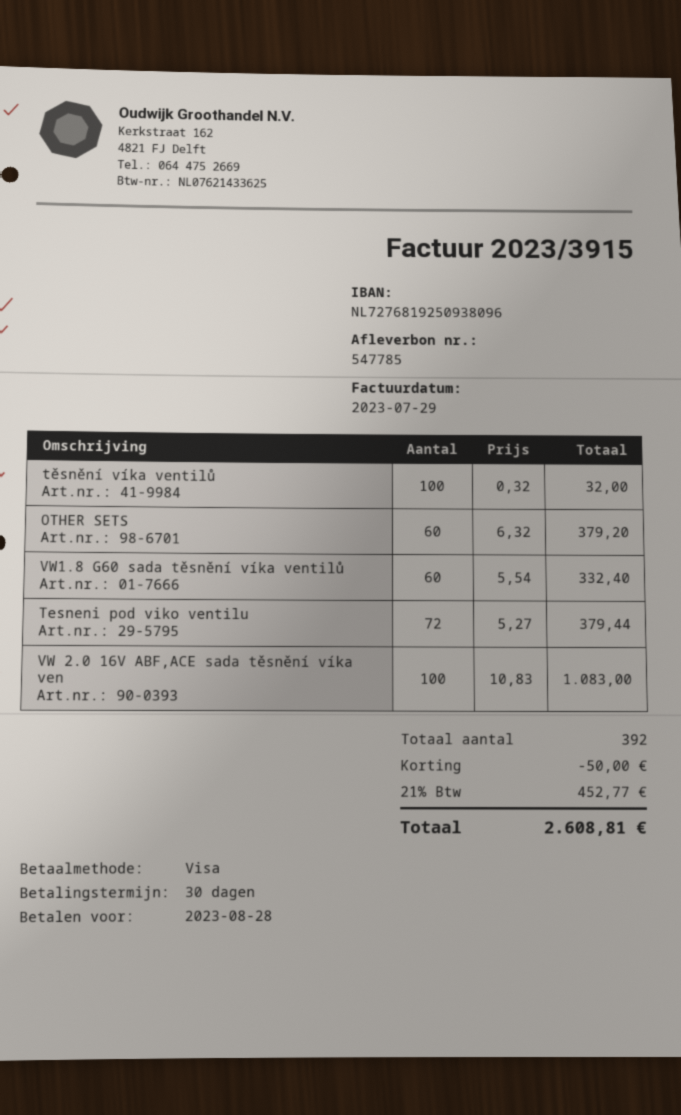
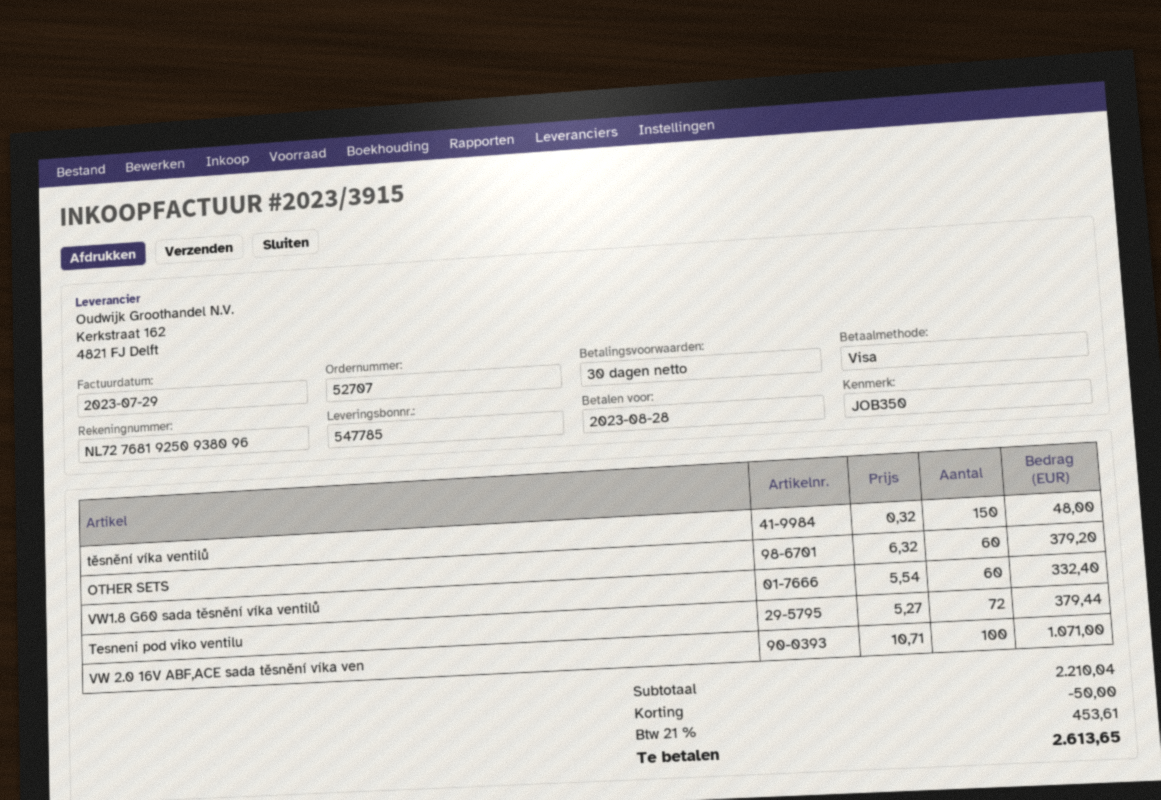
těsnění víka ventilů: 100 x 0.32 = 32.00 -> 150 x 0.32 = 48.00
VW 2.0 16V ABF,ACE sada těsnění víka ven: 100 x 10.83 = 1083.00 -> 100 x 10.71 = 1071.00
tax: 21% = 452.77 -> 21% = 453.61
total: 2608.81 -> 2613.65

